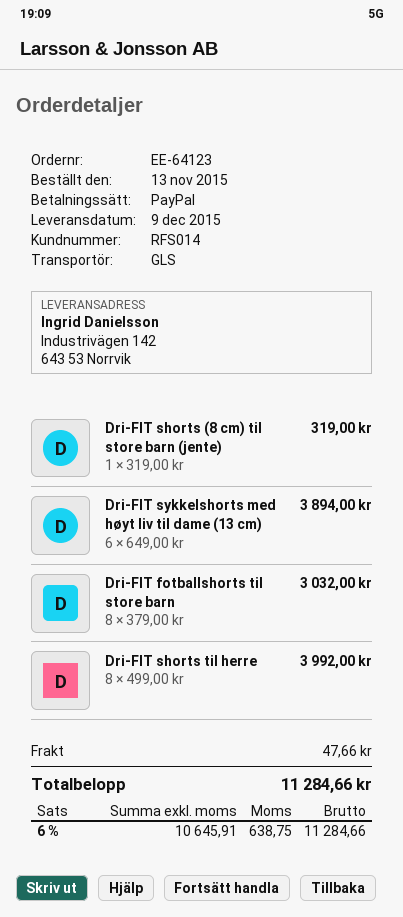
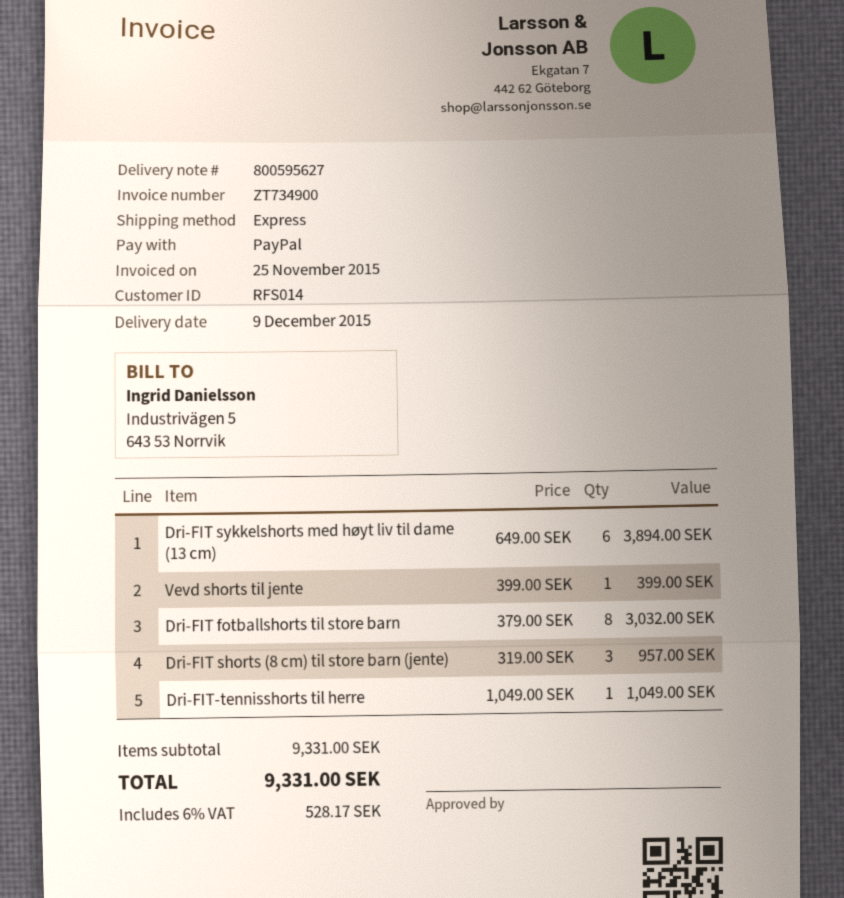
shipping method: GLS -> express
Dri-FIT shorts (8 cm) til store barn (jente): 1 x 319.00 = 319.00 -> 3 x 319.00 = 957.00
Dri-FIT shorts til herre: 8 x 499.00 = 3992.00 -> none
Vevd shorts til jente: none -> 1 x 399.00 = 399.00
Dri-FIT-tennisshorts til herre: none -> 1 x 1049.00 = 1049.00
shipping: 47.66 -> none
tax: 6% = 638.75 -> 6% = 528.17
total: 11284.66 -> 9331.00

